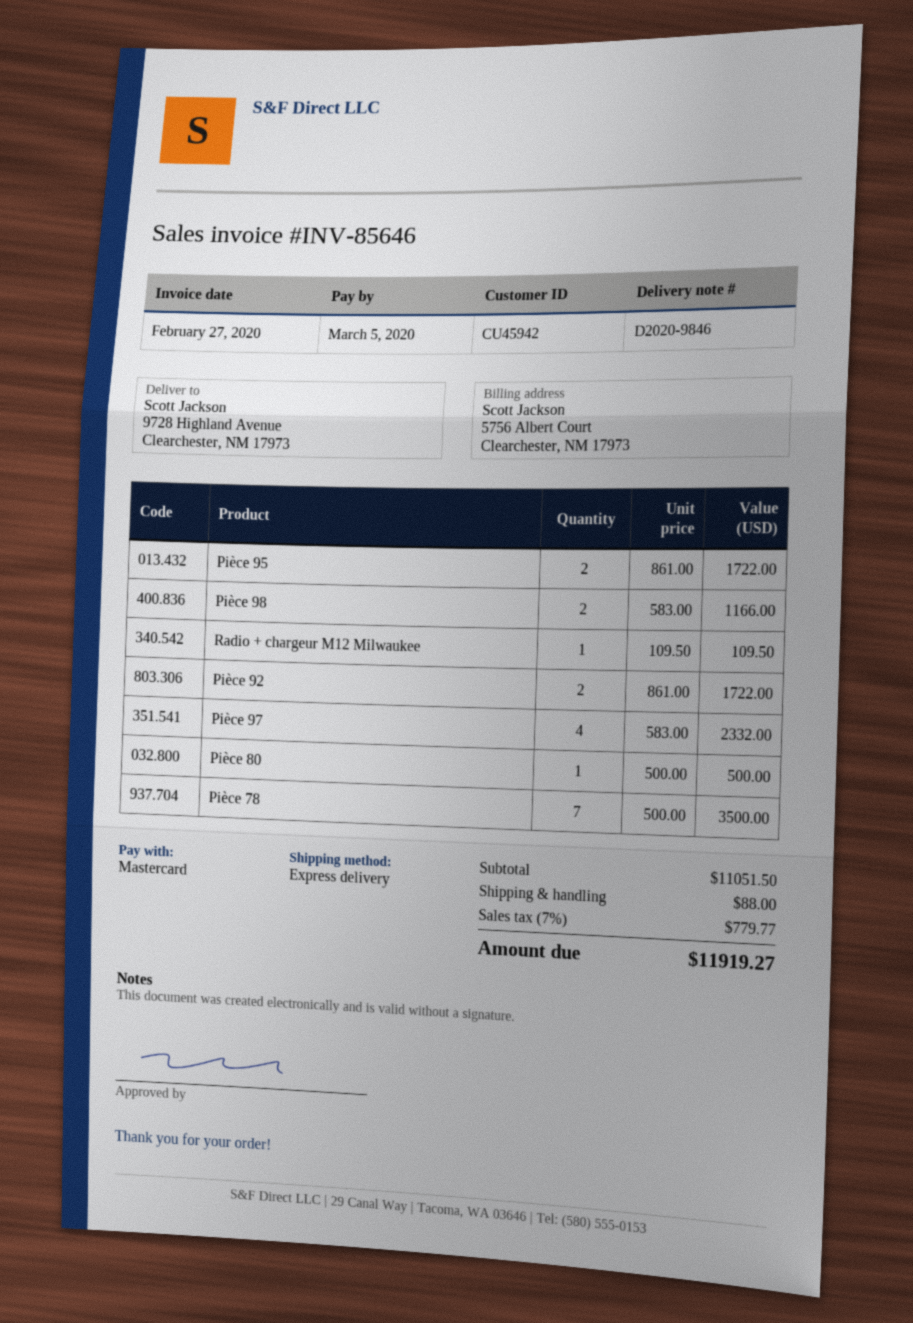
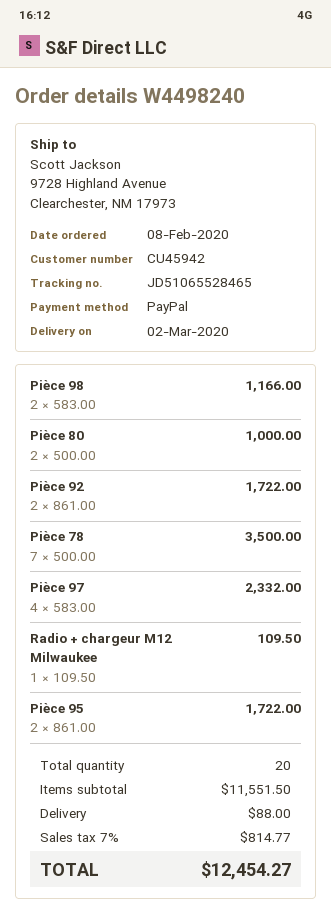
payment method: Mastercard -> PayPal
Pièce 80: 1 x 500.00 = 500.00 -> 2 x 500.00 = 1000.00
subtotal: 11051.50 -> 11551.50
tax: 7% = 779.77 -> 7% = 814.77
total: 11919.27 -> 12454.27

